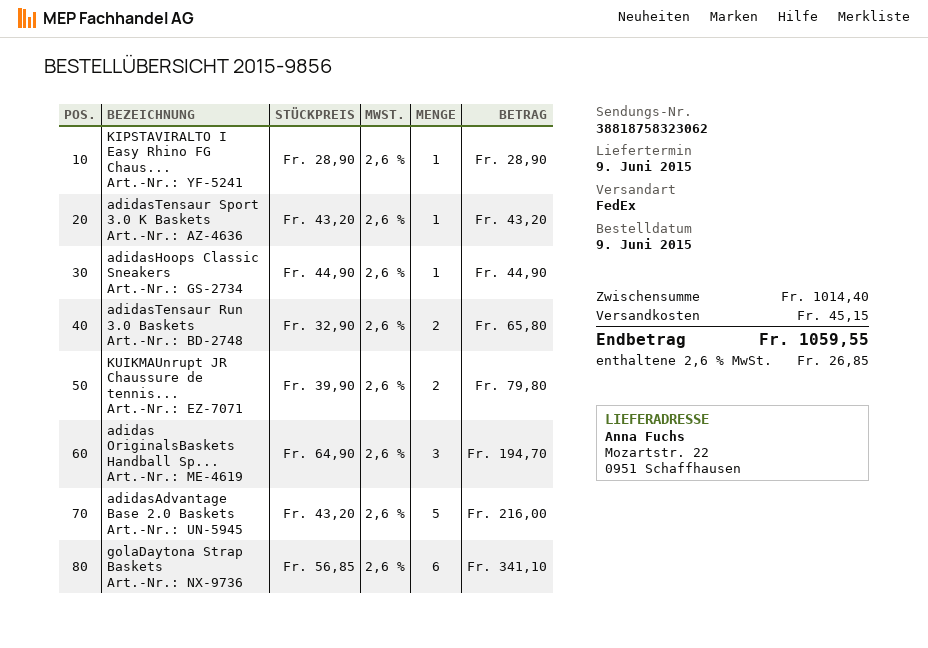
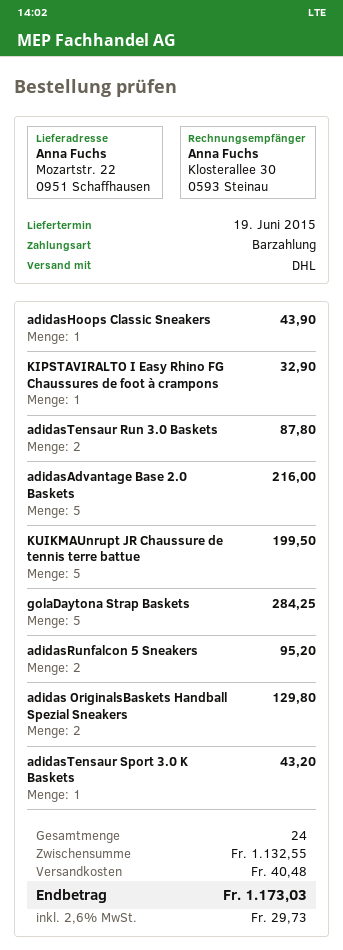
delivery date: 2015-06-09 -> 2015-06-19
shipping method: FedEx -> DHL
KIPSTAVIRALTO I Easy Rhino FG Chaus...: 1 for 28.90 -> 1 for 32.90
adidasHoops Classic Sneakers: 1 for 44.90 -> 1 for 43.90
adidasTensaur Run 3.0 Baskets: 2 for 65.80 -> 2 for 87.80
KUIKMAUnrupt JR Chaussure de tennis...: 2 for 79.80 -> 5 for 199.50
adidas OriginalsBaskets Handball Sp...: 3 for 194.70 -> 2 for 129.80
golaDaytona Strap Baskets: 6 for 341.10 -> 5 for 284.25
adidasRunfalcon 5 Sneakers: none -> 2 for 95.20
subtotal: 1014.40 -> 1132.55
shipping: 45.15 -> 40.48
tax: 2.6% = 26.85 -> 2.6% = 29.73
total: 1059.55 -> 1173.03

